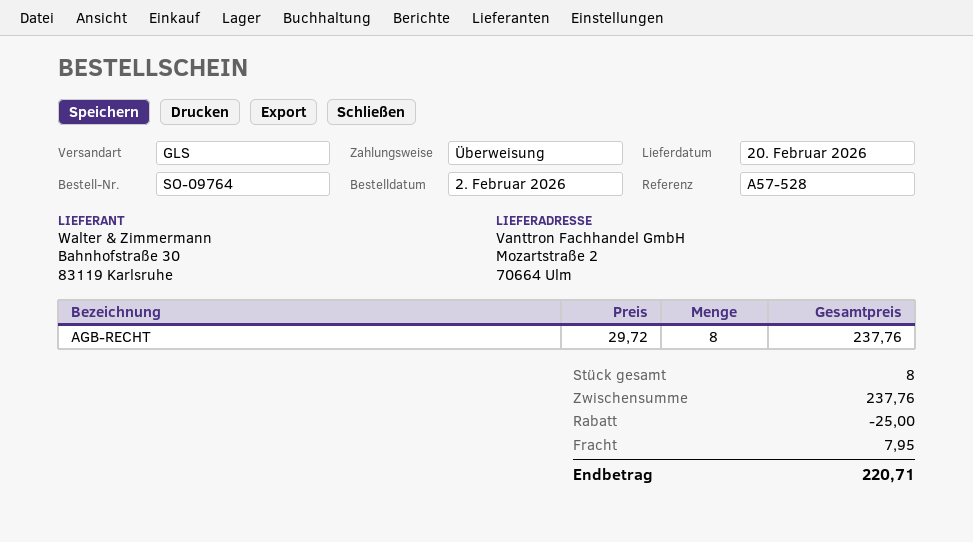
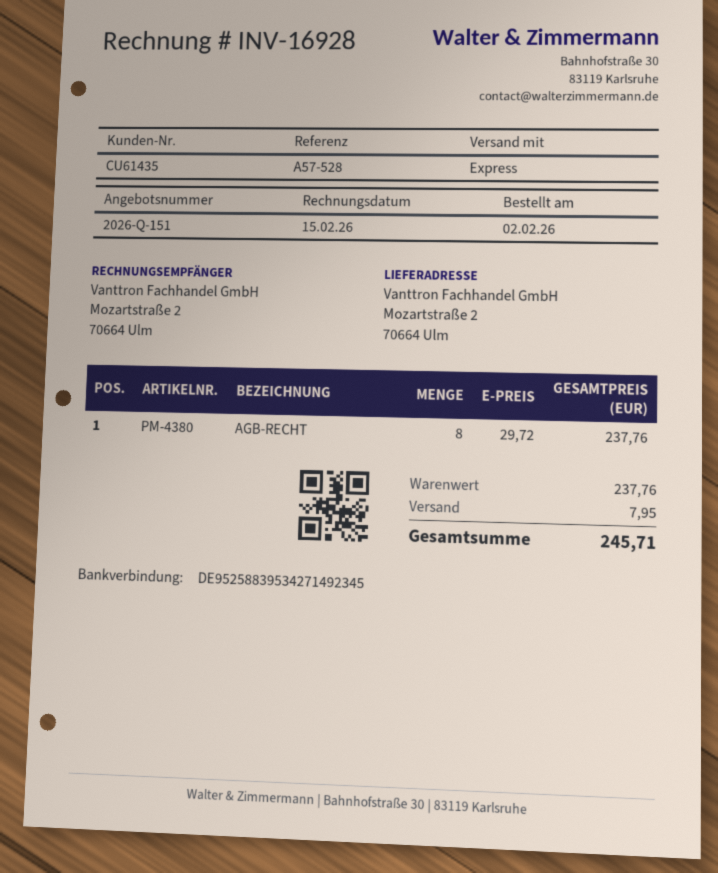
shipping method: GLS -> express
discount: 25.00 -> none
total: 220.71 -> 245.71

